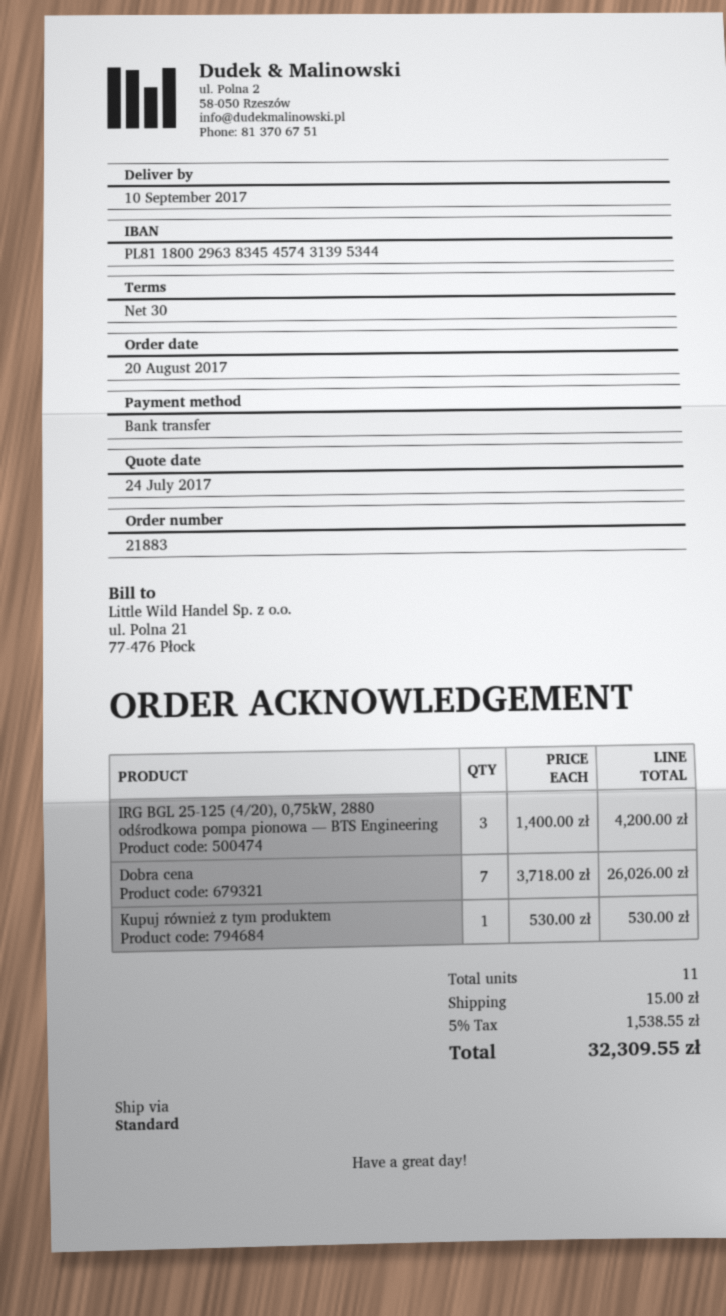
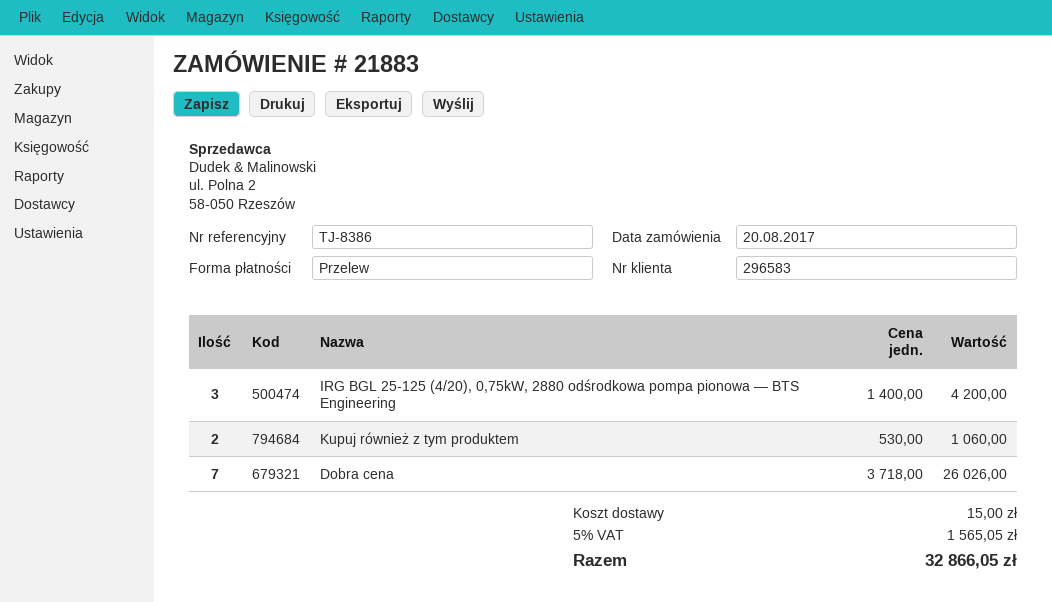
Kupuj również z tym produktem: 1 x 530.00 = 530.00 -> 2 x 530.00 = 1060.00
tax: 5% = 1538.55 -> 5% = 1565.05
total: 32309.55 -> 32866.05

